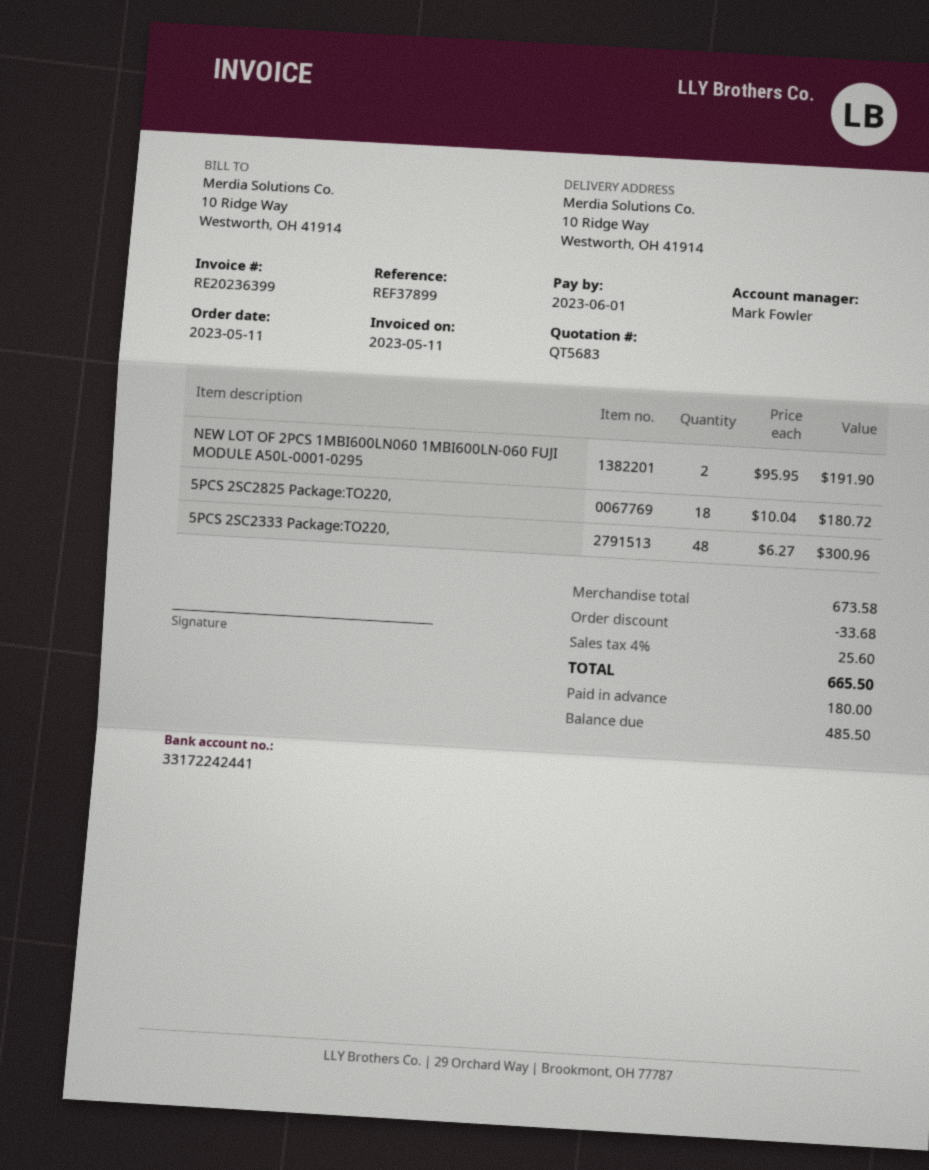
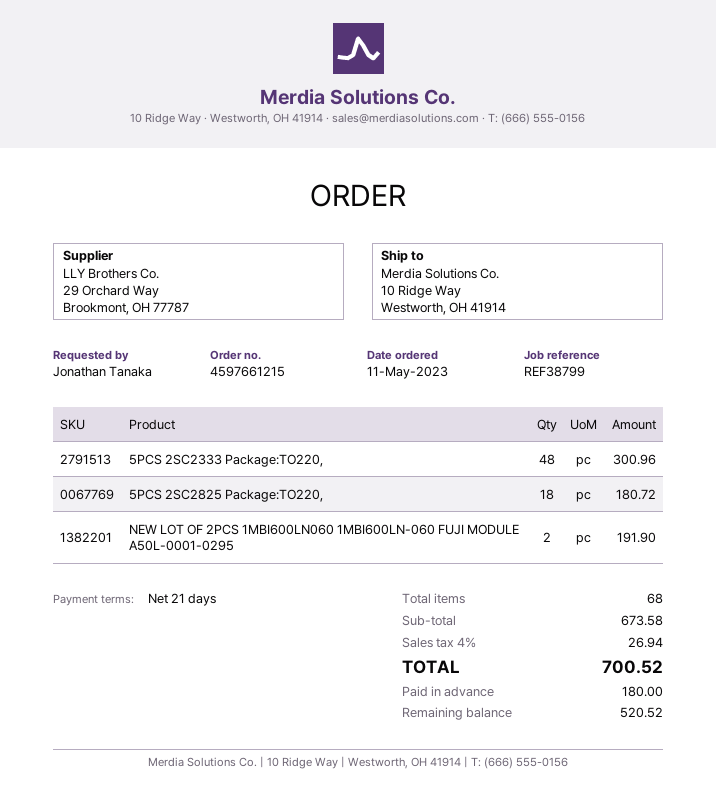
reference: REF37899 -> REF38799
discount: 33.68 -> none
tax: 4% = 25.60 -> 4% = 26.94
total: 665.50 -> 700.52
balance: 485.50 -> 520.52

